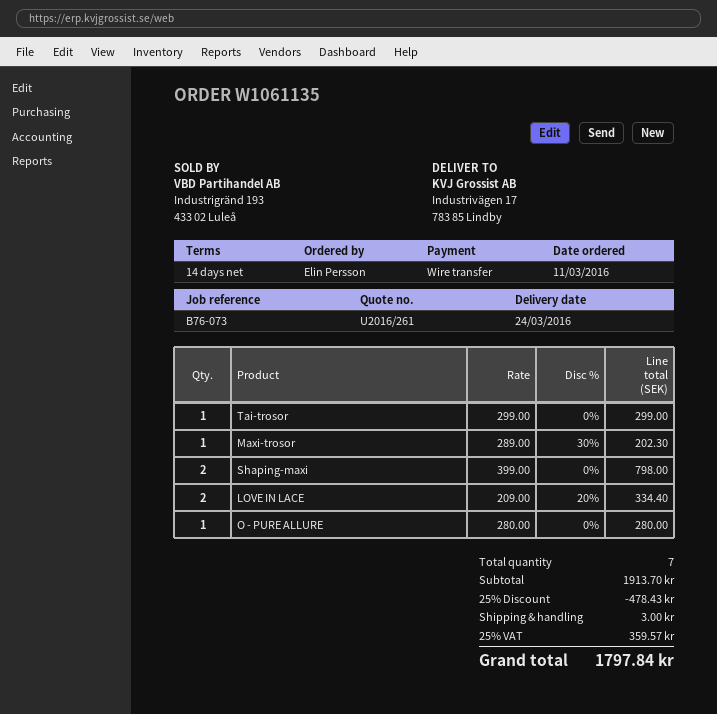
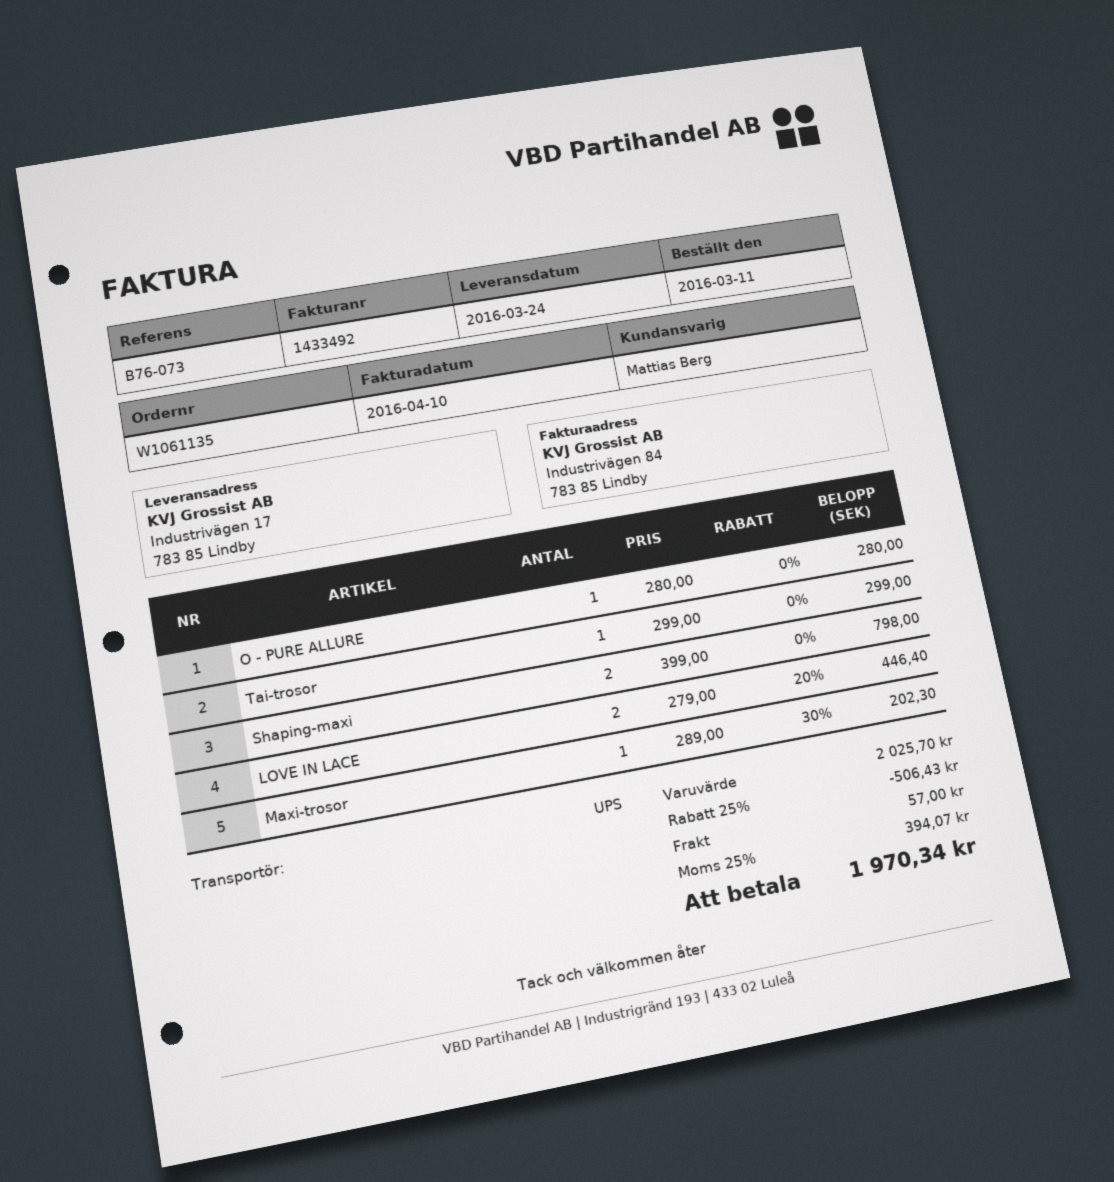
LOVE IN LACE: 2 x 209.00 - 20% = 334.40 -> 2 x 279.00 - 20% = 446.40
subtotal: 1913.70 -> 2025.70
discount: 25% = 478.43 -> 25% = 506.43
shipping: 3.00 -> 57.00
tax: 25% = 359.57 -> 25% = 394.07
total: 1797.84 -> 1970.34

